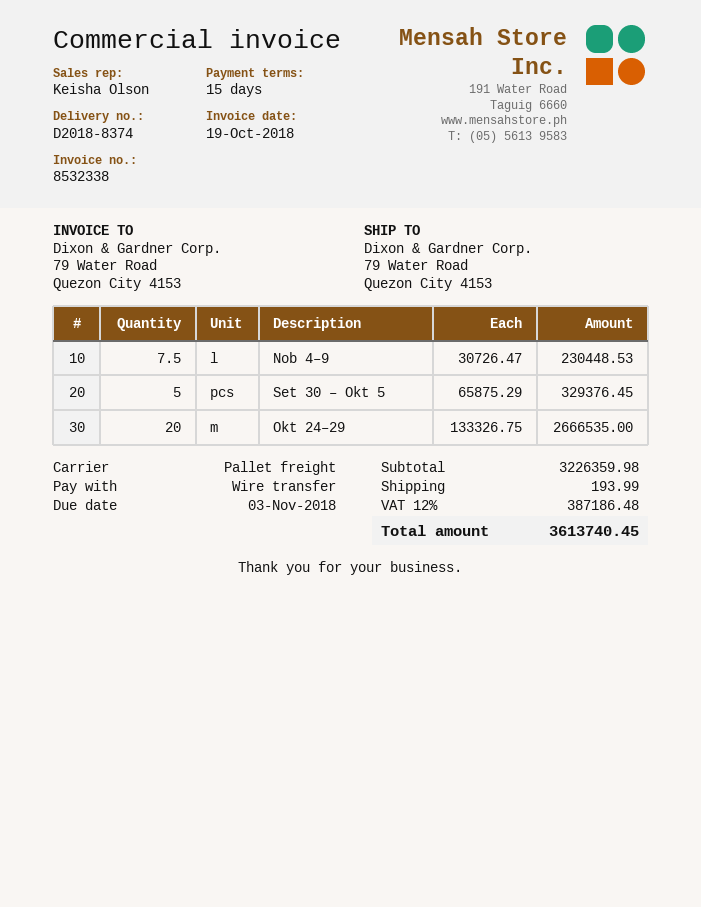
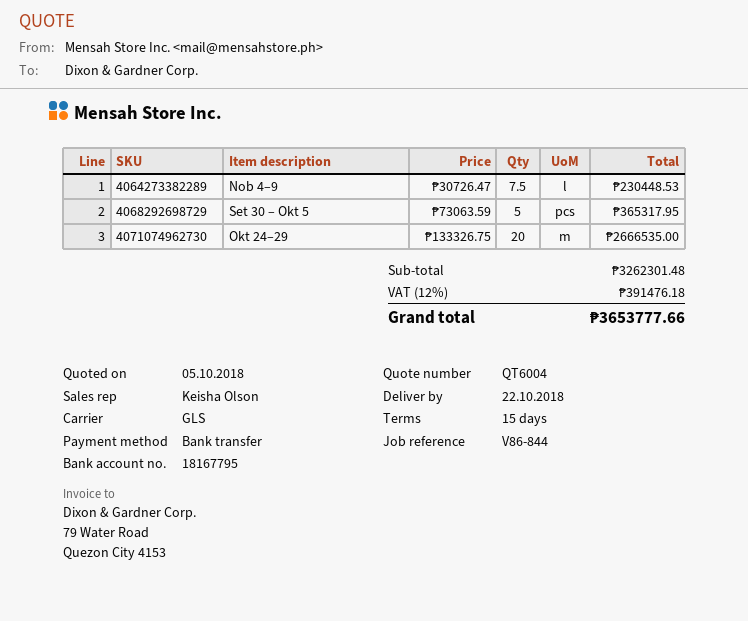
shipping method: pallet freight -> GLS
Set 30 – Okt 5: 5 x 65875.29 = 329376.45 -> 5 x 73063.59 = 365317.95
subtotal: 3226359.98 -> 3262301.48
shipping: 193.99 -> none
tax: 12% = 387186.48 -> 12% = 391476.18
total: 3613740.45 -> 3653777.66

